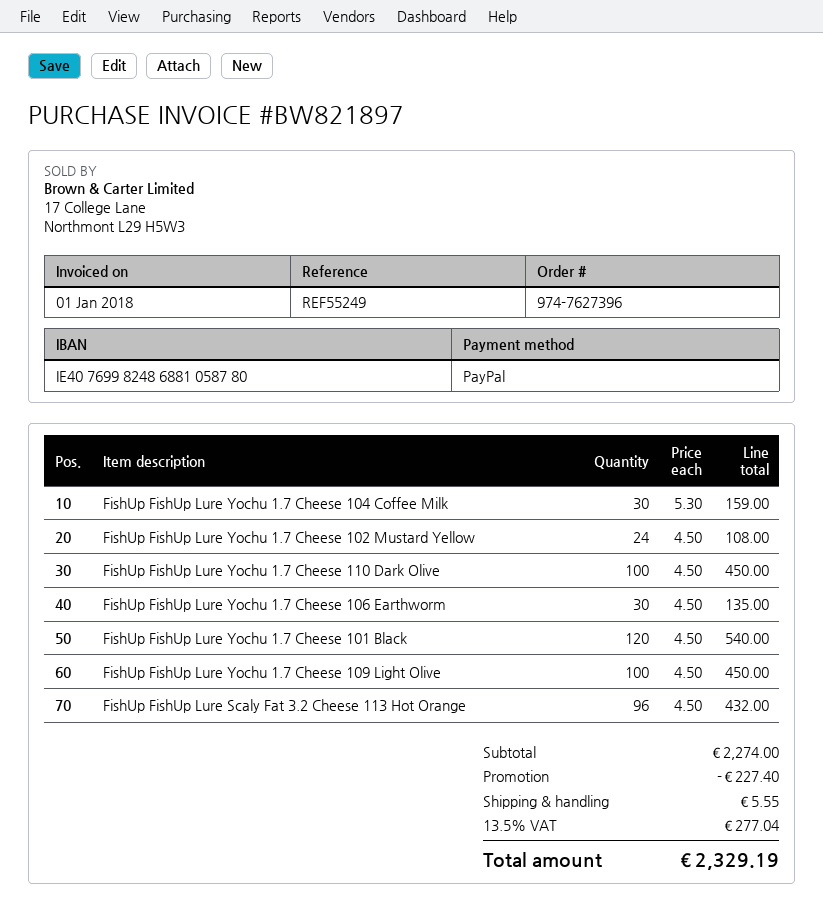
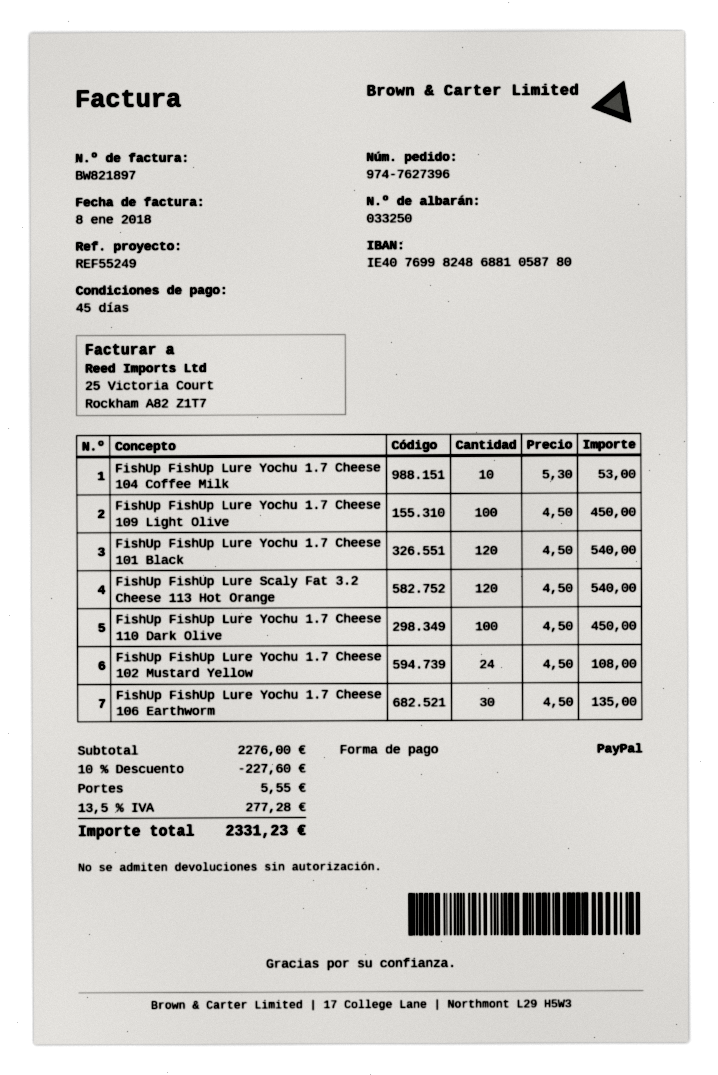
invoice date: 2018-01-01 -> 2018-01-08
FishUp FishUp Lure Yochu 1.7 Cheese 104 Coffee Milk: 30 x 5.30 = 159.00 -> 10 x 5.30 = 53.00
FishUp FishUp Lure Scaly Fat 3.2 Cheese 113 Hot Orange: 96 x 4.50 = 432.00 -> 120 x 4.50 = 540.00
subtotal: 2274.00 -> 2276.00
discount: 227.40 -> 227.60
tax: 13.5% = 277.04 -> 13.5% = 277.28
total: 2329.19 -> 2331.23

